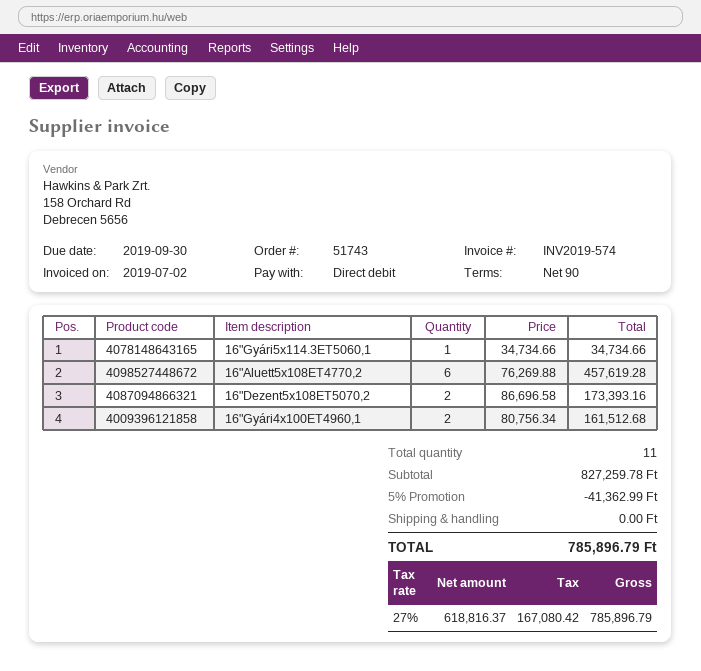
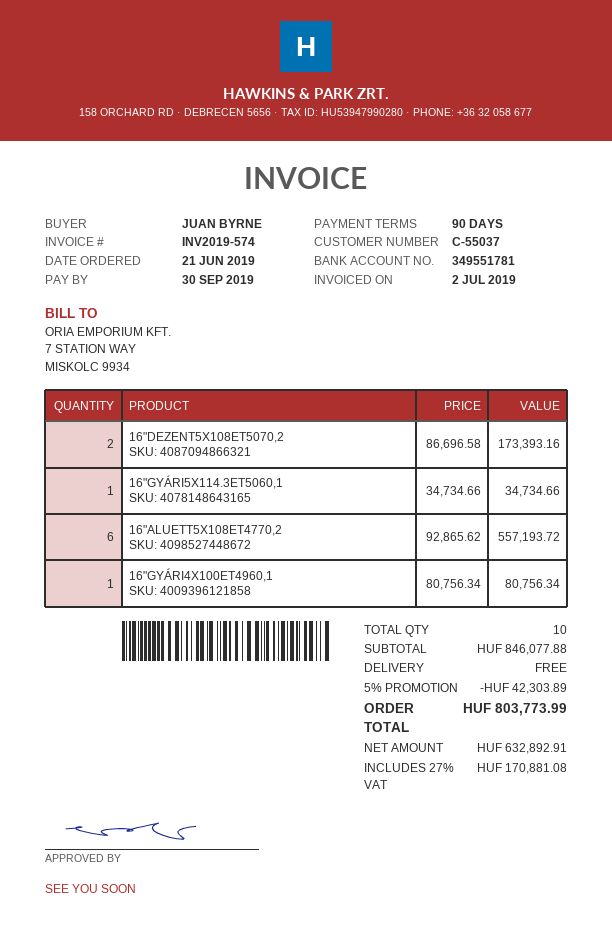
16"Aluett5x108ET4770,2: 6 x 76269.88 = 457619.28 -> 6 x 92865.62 = 557193.72
16"Gyári4x100ET4960,1: 2 x 80756.34 = 161512.68 -> 1 x 80756.34 = 80756.34
total quantity: 11 -> 10
subtotal: 827259.78 -> 846077.88
discount: 5% = 41362.99 -> 5% = 42303.89
net: 618816.37 -> 632892.91
tax: 27% = 167080.42 -> 27% = 170881.08
total: 785896.79 -> 803773.99

